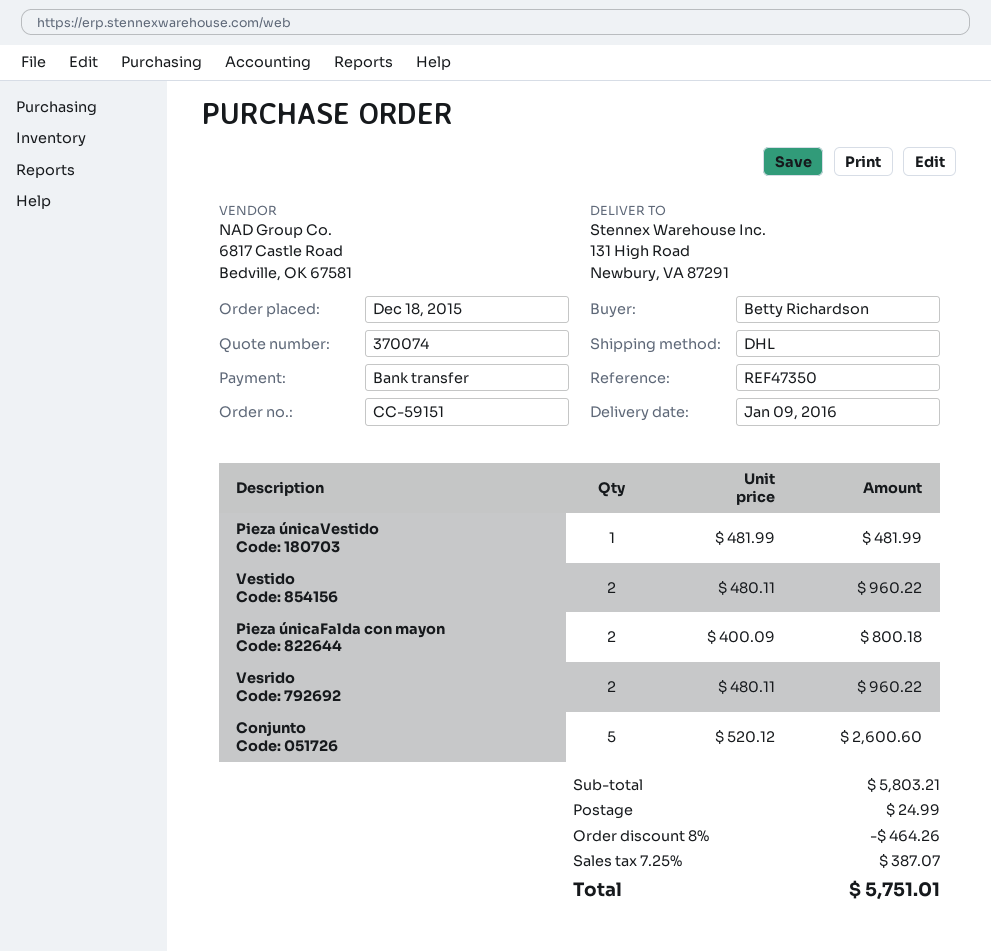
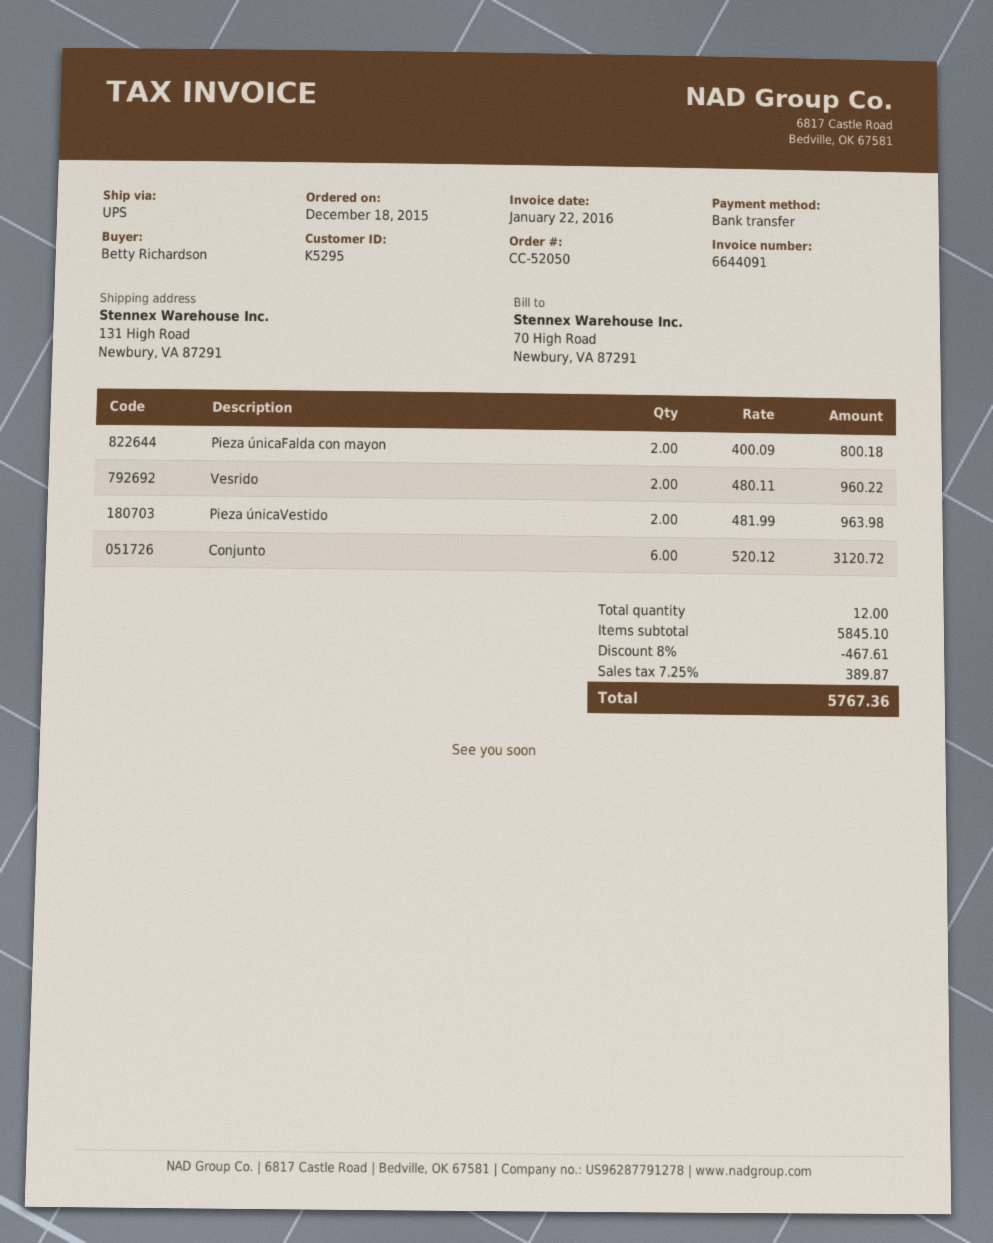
order number: CC-59151 -> CC-52050
shipping method: DHL -> UPS
Pieza únicaVestido: 1 x 481.99 = 481.99 -> 2 x 481.99 = 963.98
Vestido: 2 x 480.11 = 960.22 -> none
Conjunto: 5 x 520.12 = 2600.60 -> 6 x 520.12 = 3120.72
subtotal: 5803.21 -> 5845.10
discount: 8% = 464.26 -> 8% = 467.61
shipping: 24.99 -> none
tax: 7.25% = 387.07 -> 7.25% = 389.87
total: 5751.01 -> 5767.36

